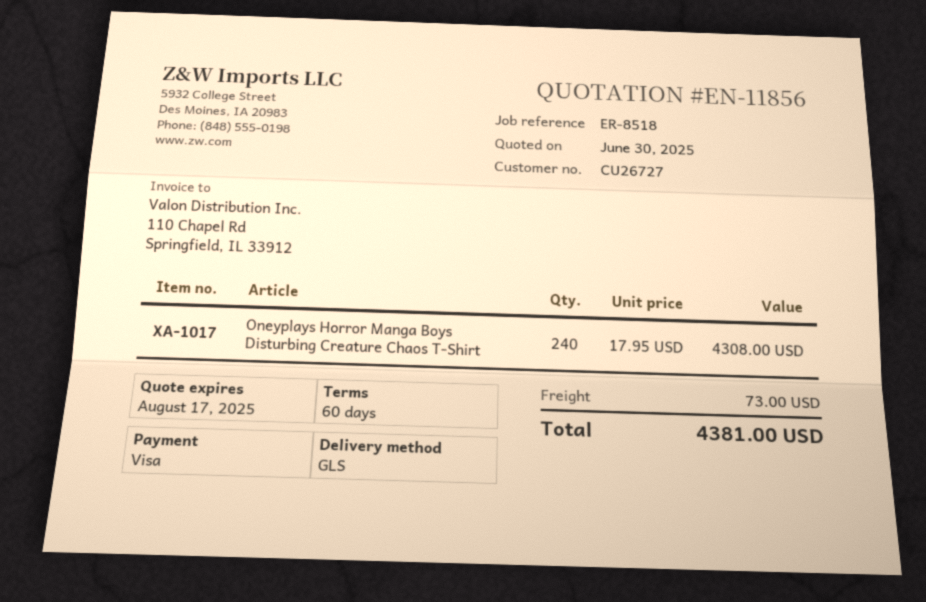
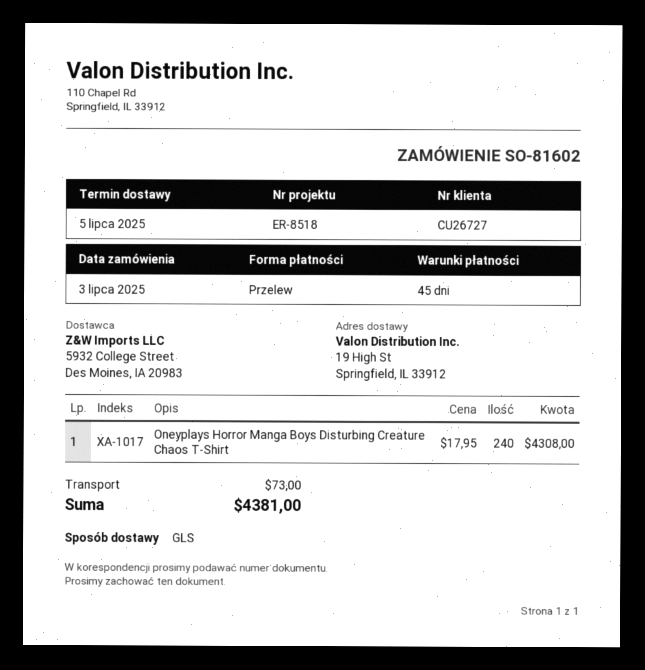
payment terms: 60 days -> 45 days
payment method: Visa -> bank transfer

